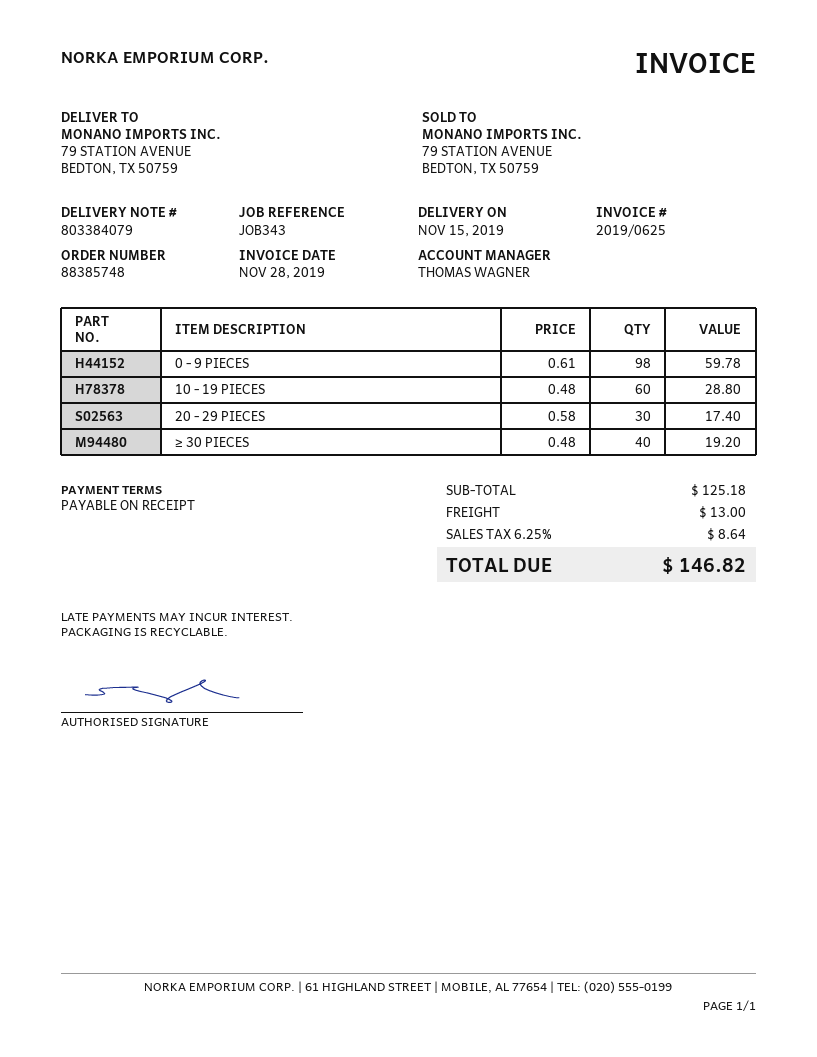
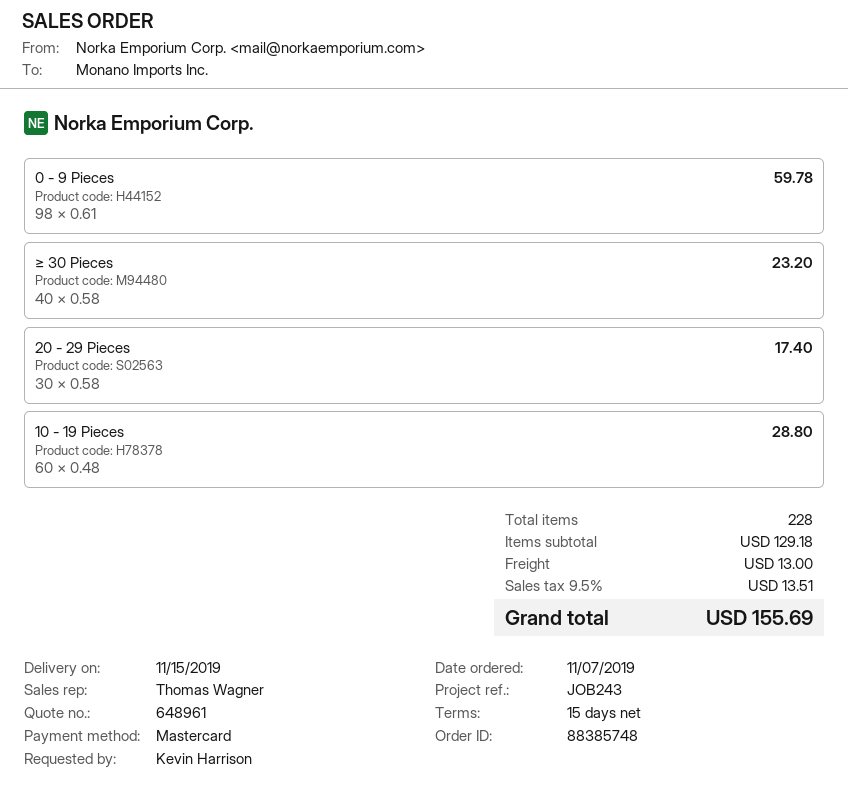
payment terms: on receipt -> 15 days
reference: JOB343 -> JOB243
≥ 30 PIECES: 40 x 0.48 = 19.20 -> 40 x 0.58 = 23.20
subtotal: 125.18 -> 129.18
tax: 6.25% = 8.64 -> 9.5% = 13.51
total: 146.82 -> 155.69

